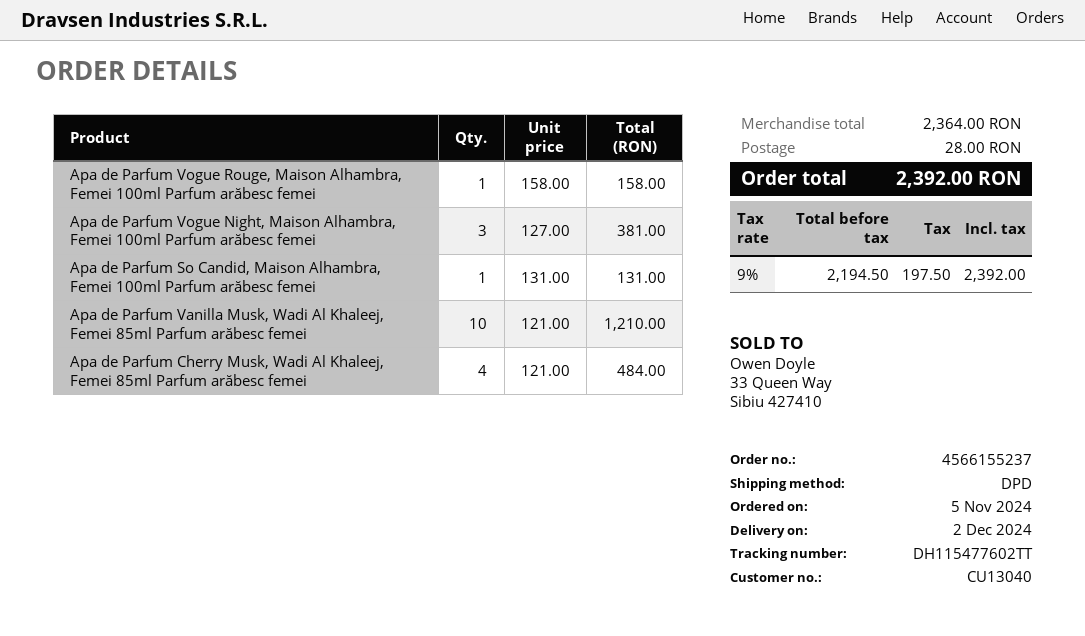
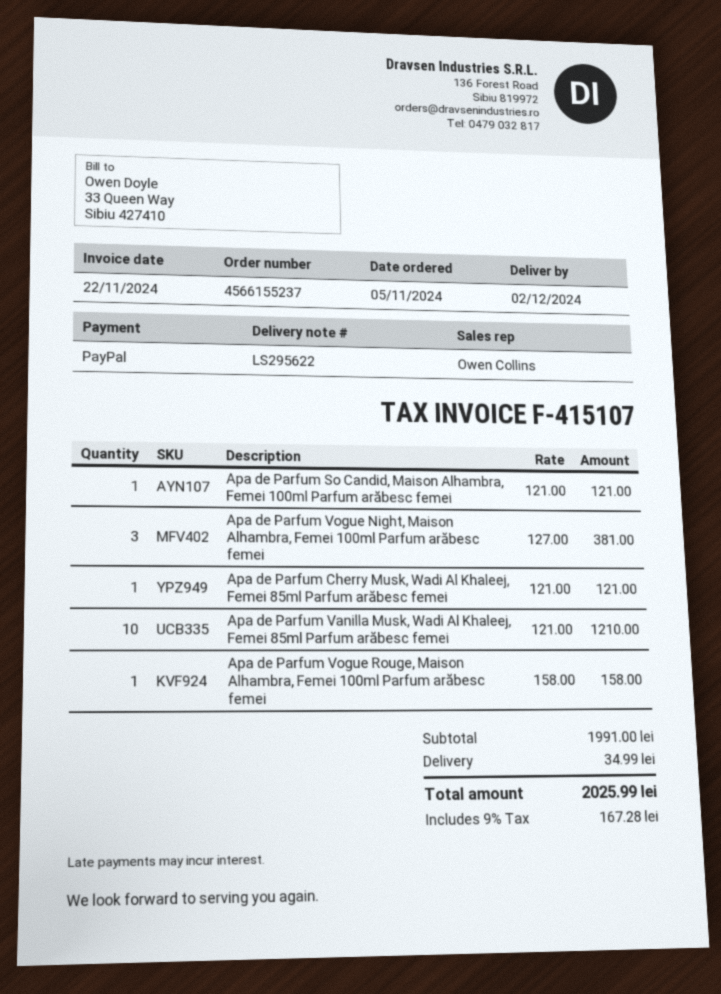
Apa de Parfum So Candid, Maison Alhambra, Femei 100ml Parfum arăbesc femei: 1 x 131.00 = 131.00 -> 1 x 121.00 = 121.00
Apa de Parfum Cherry Musk, Wadi Al Khaleej, Femei 85ml Parfum arăbesc femei: 4 x 121.00 = 484.00 -> 1 x 121.00 = 121.00
subtotal: 2364.00 -> 1991.00
shipping: 28.00 -> 34.99
tax: 9% = 197.50 -> 9% = 167.28
total: 2392.00 -> 2025.99

